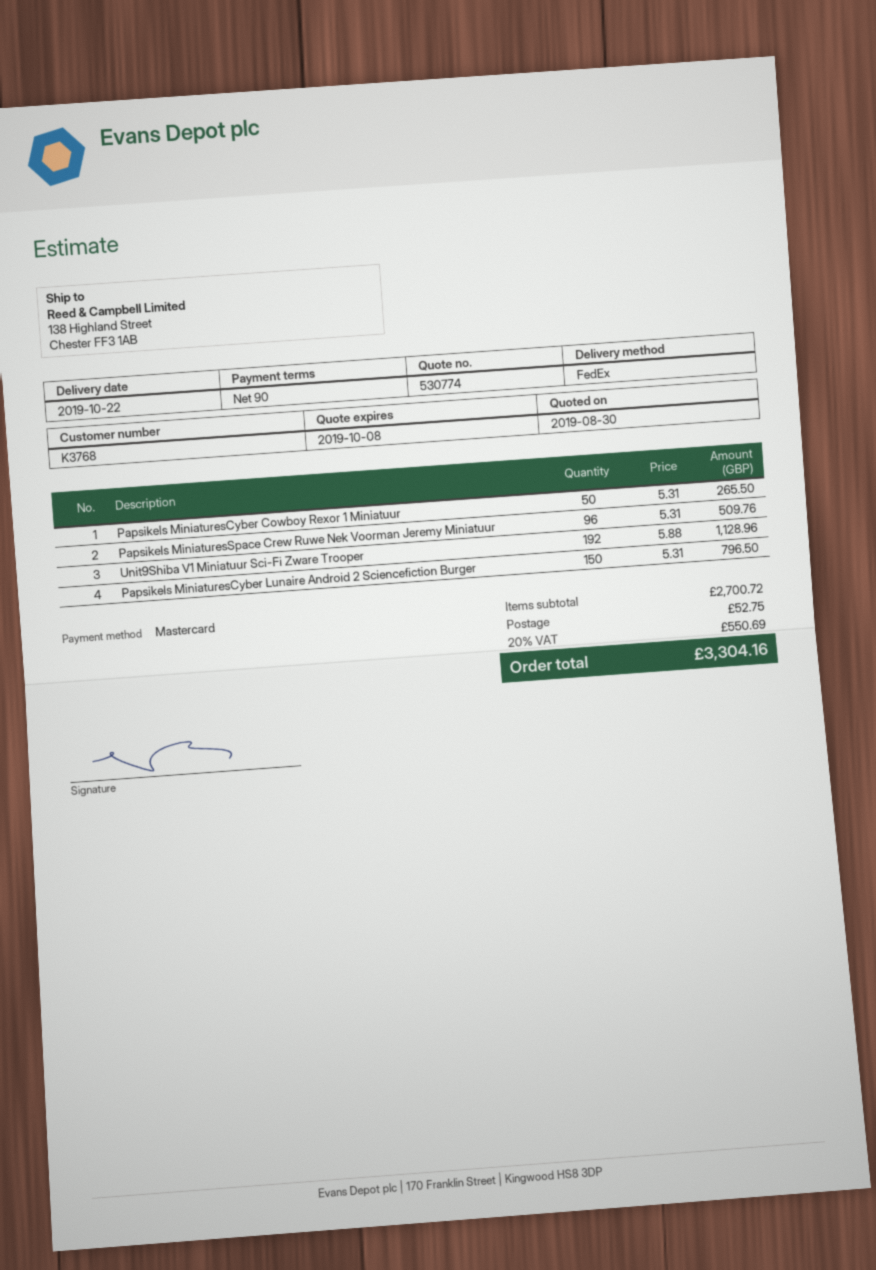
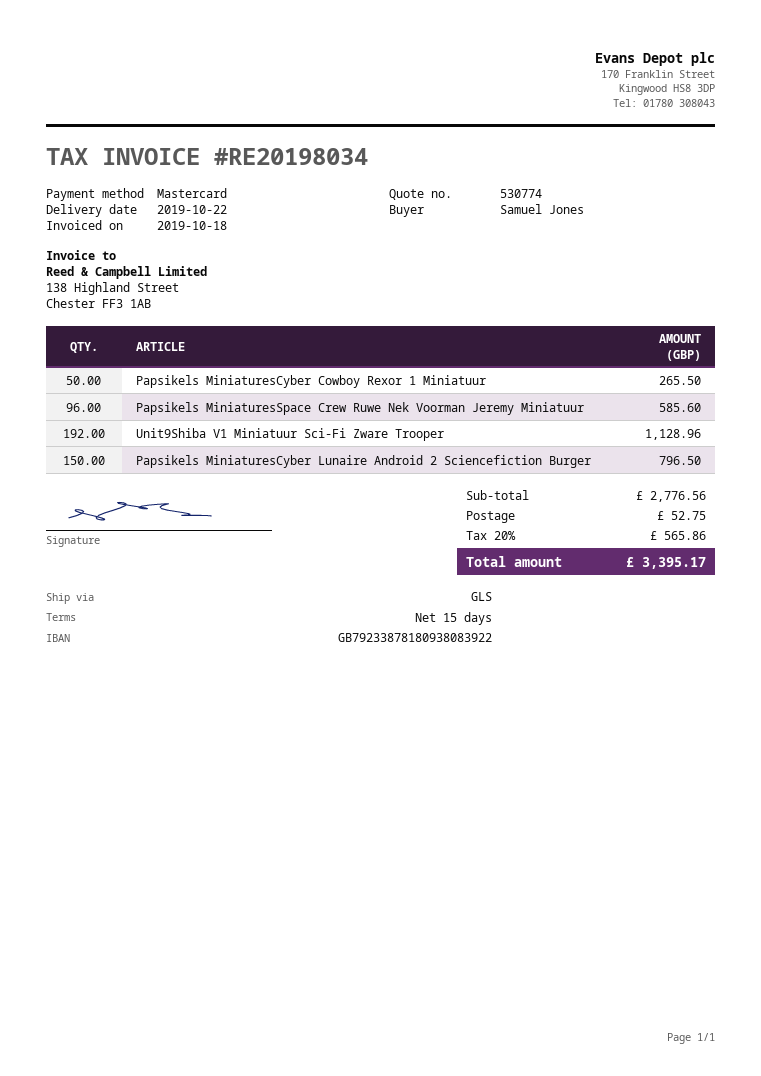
payment terms: 90 days -> 15 days
shipping method: FedEx -> GLS
Papsikels MiniaturesSpace Crew Ruwe Nek Voorman Jeremy Miniatuur: 96 for 509.76 -> 96 for 585.60
subtotal: 2700.72 -> 2776.56
tax: 20% = 550.69 -> 20% = 565.86
total: 3304.16 -> 3395.17

